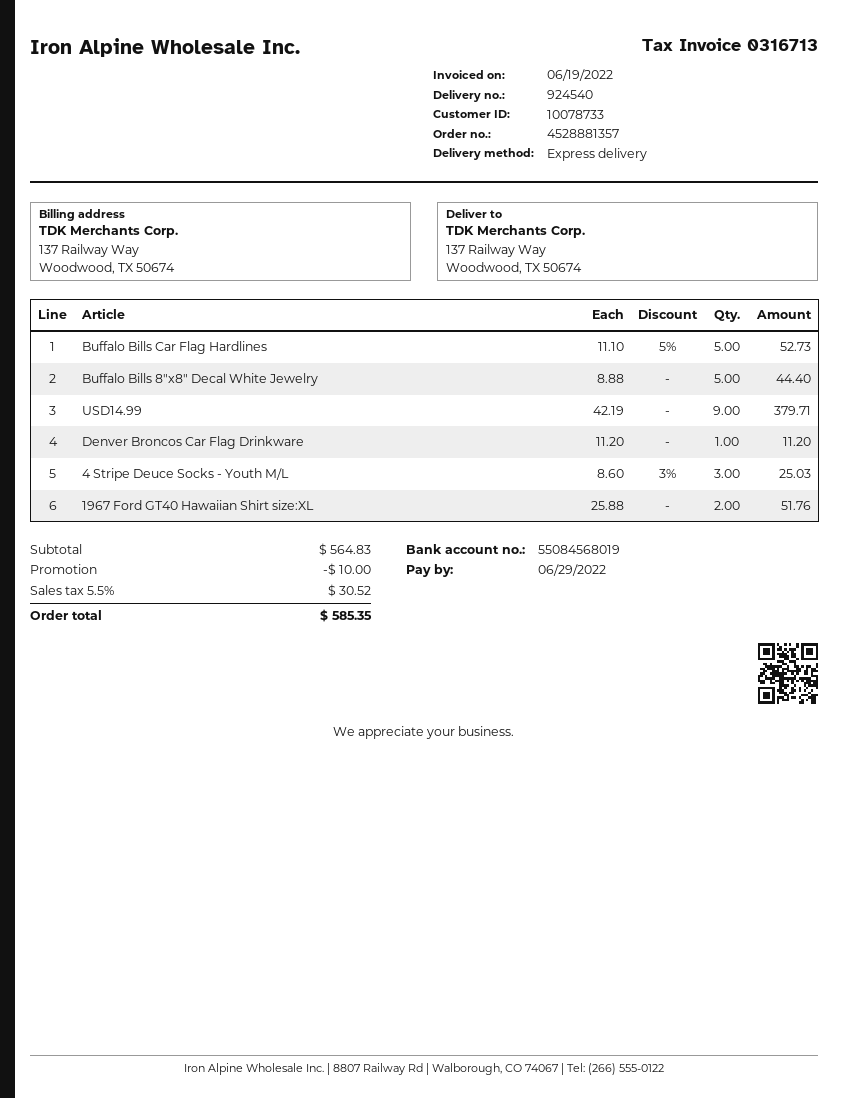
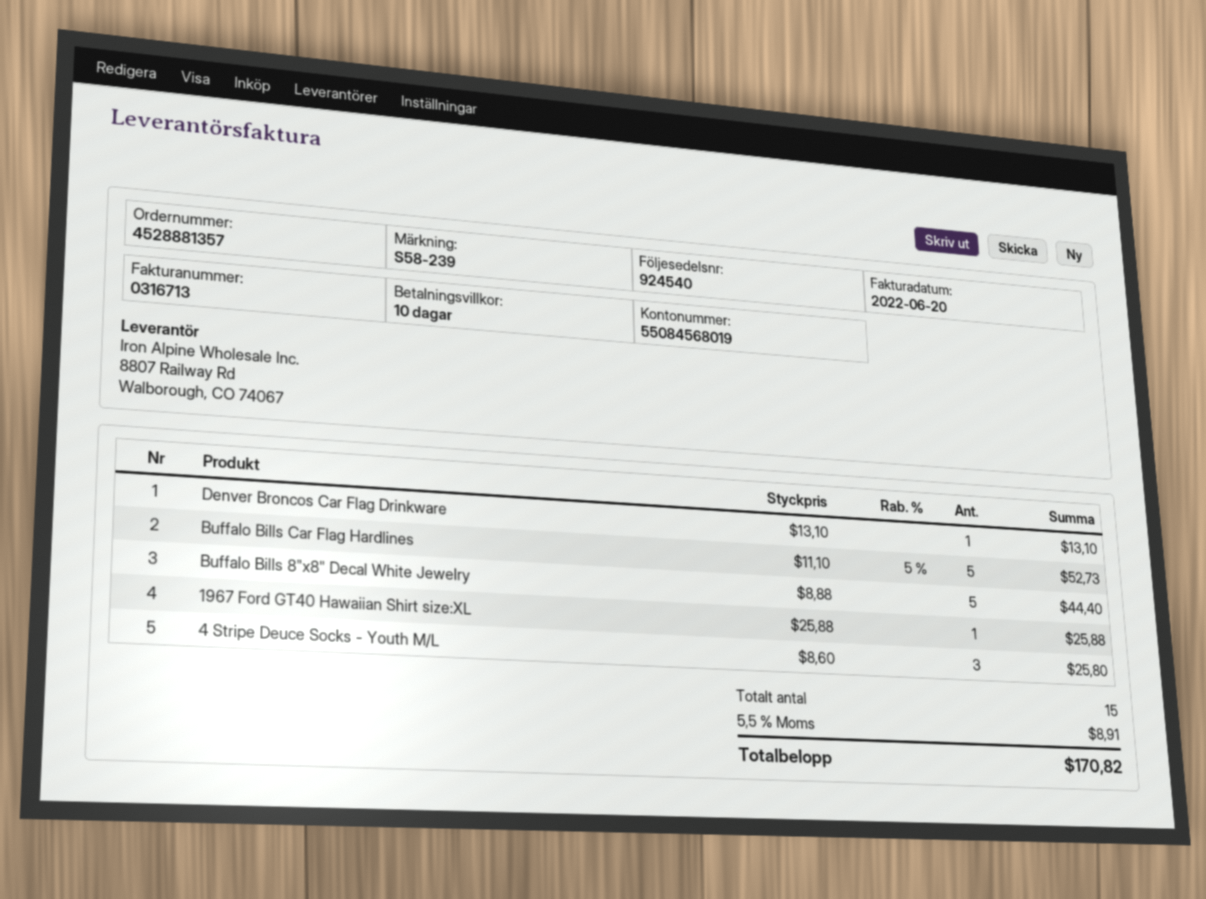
invoice date: 2022-06-19 -> 2022-06-20
USD14.99: 9 x 42.19 = 379.71 -> none
Denver Broncos Car Flag Drinkware: 1 x 11.20 = 11.20 -> 1 x 13.10 = 13.10
4 Stripe Deuce Socks - Youth M/L: 3 x 8.60 - 3% = 25.03 -> 3 x 8.60 = 25.80
1967 Ford GT40 Hawaiian Shirt size:XL: 2 x 25.88 = 51.76 -> 1 x 25.88 = 25.88
discount: 10.00 -> none
tax: 5.5% = 30.52 -> 5.5% = 8.91
total: 585.35 -> 170.82

